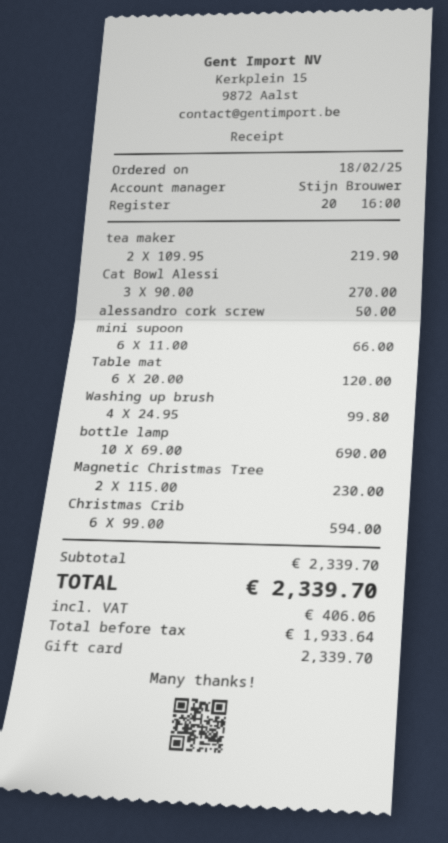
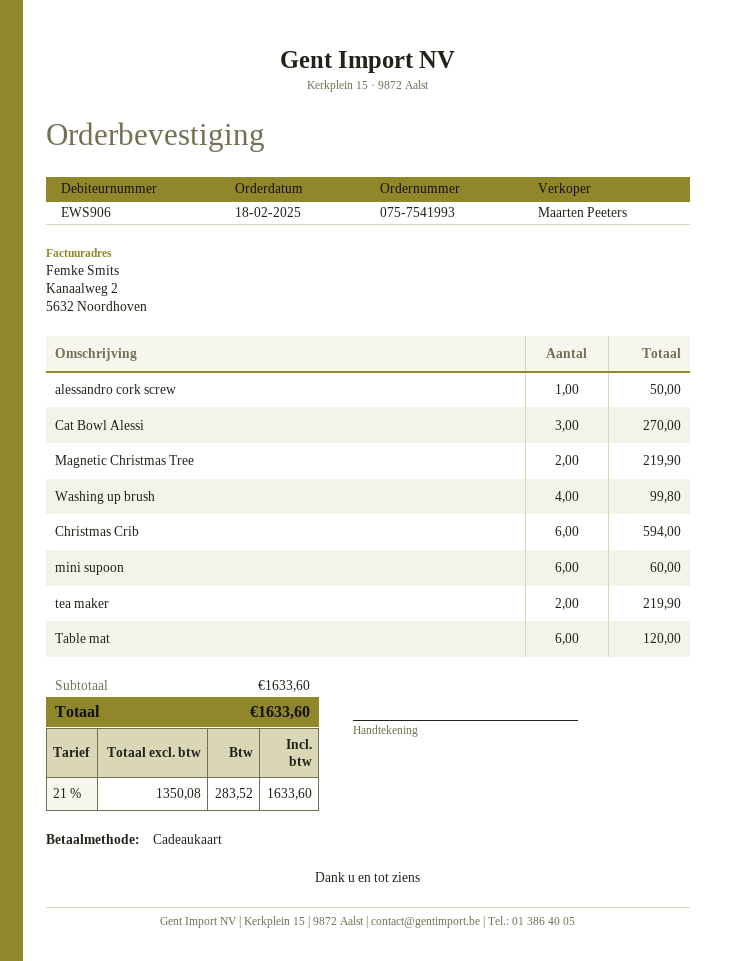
sales rep: Stijn Brouwer -> Maarten Peeters
mini supoon: 6 for 66.00 -> 6 for 60.00
bottle lamp: 10 for 690.00 -> none
Magnetic Christmas Tree: 2 for 230.00 -> 2 for 219.90
subtotal: 2339.70 -> 1633.60
net: 1933.64 -> 1350.08
tax: 406.06 -> 283.52
total: 2339.70 -> 1633.60

